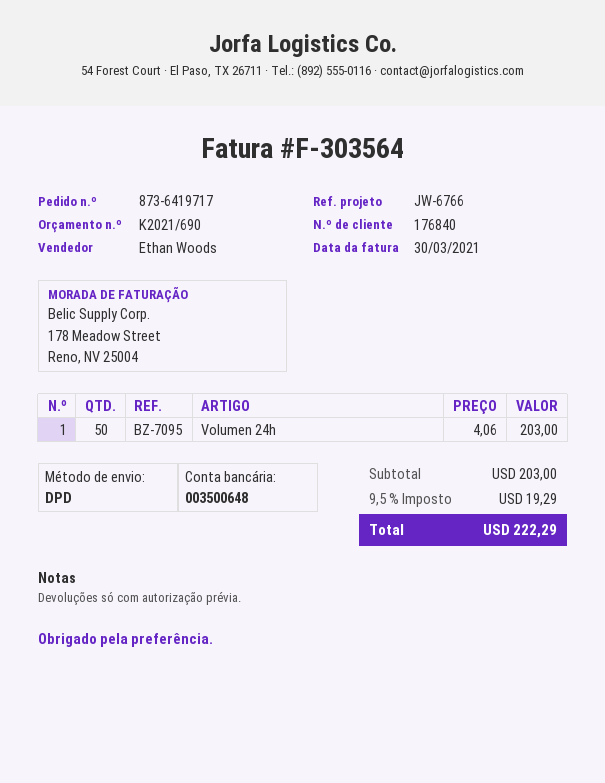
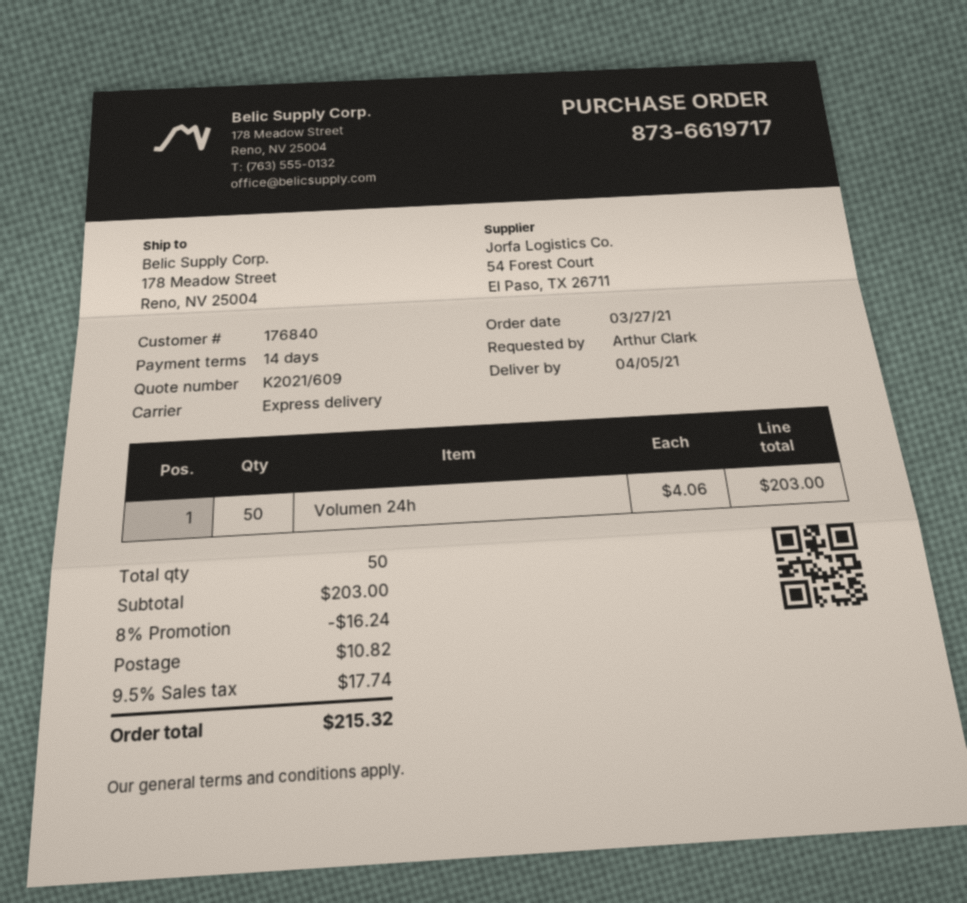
quote number: K2021/690 -> K2021/609
order number: 873-6419717 -> 873-6619717
shipping method: DPD -> express
discount: none -> 8% = 16.24
shipping: none -> 10.82
tax: 9.5% = 19.29 -> 9.5% = 17.74
total: 222.29 -> 215.32

